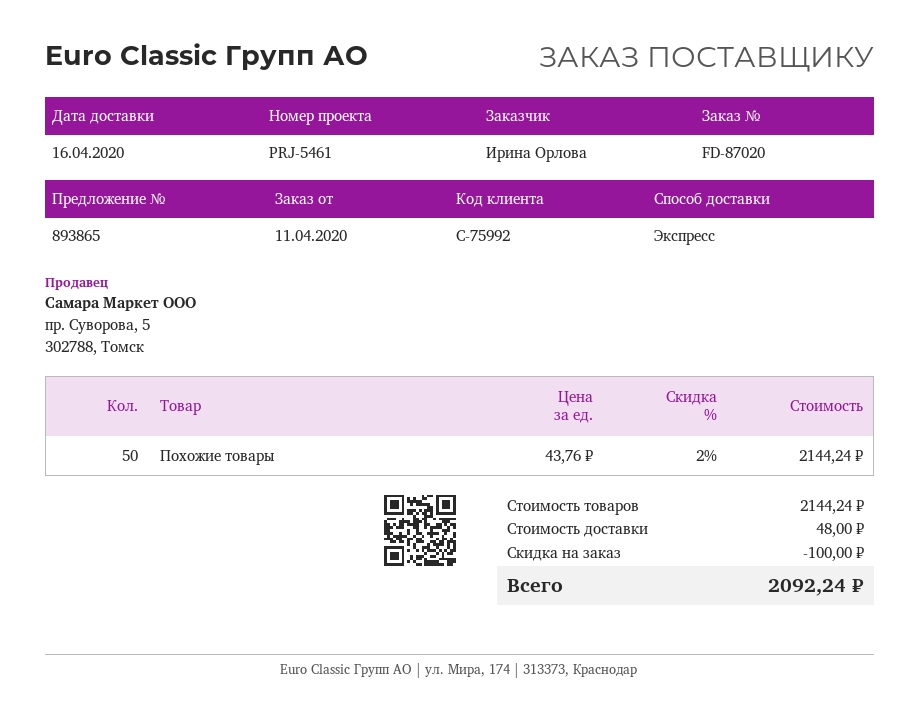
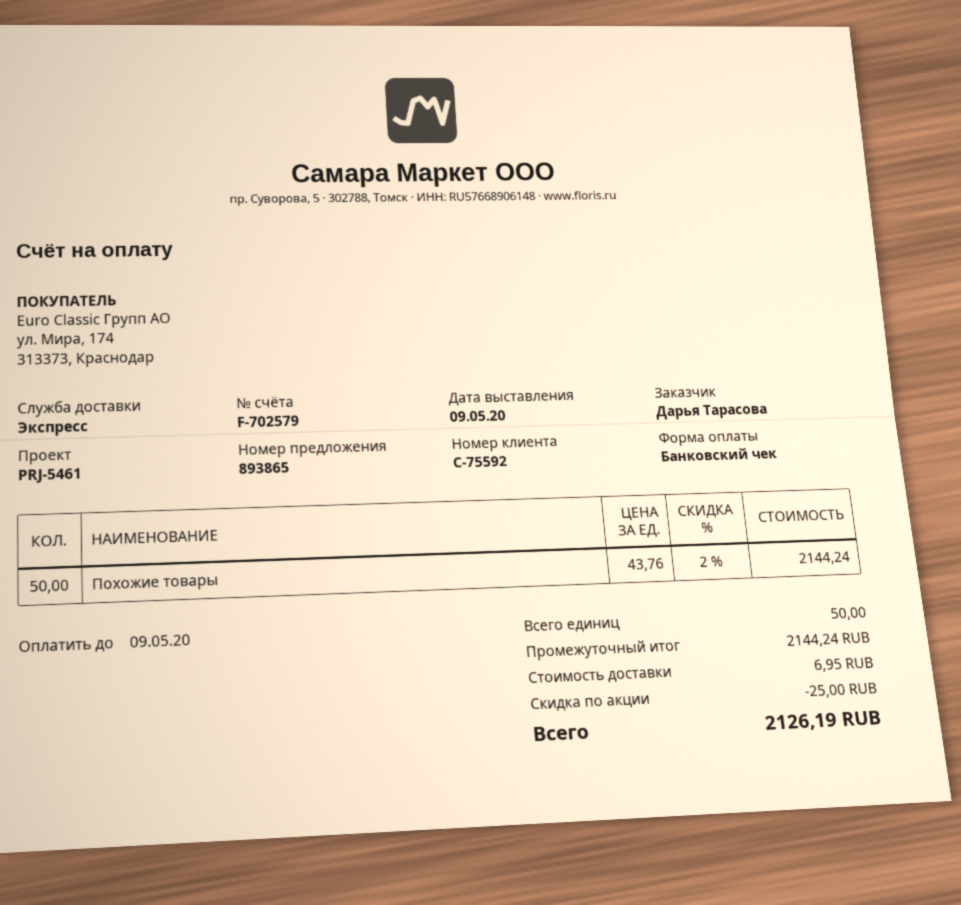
customer number: C-75992 -> C-75592
ordered by: Ирина Орлова -> Дарья Тарасова
discount: 100.00 -> 25.00
shipping: 48.00 -> 6.95
total: 2092.24 -> 2126.19

